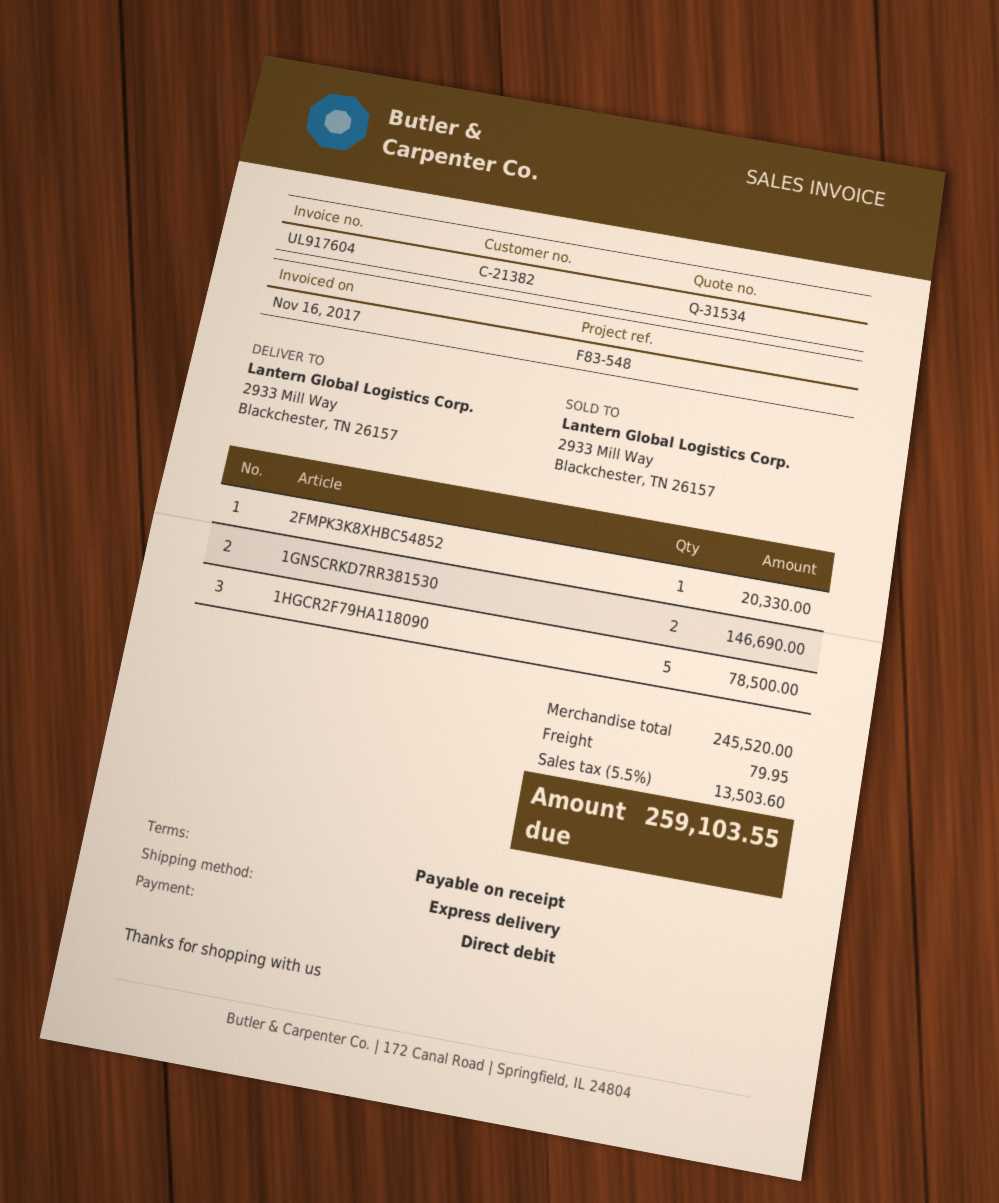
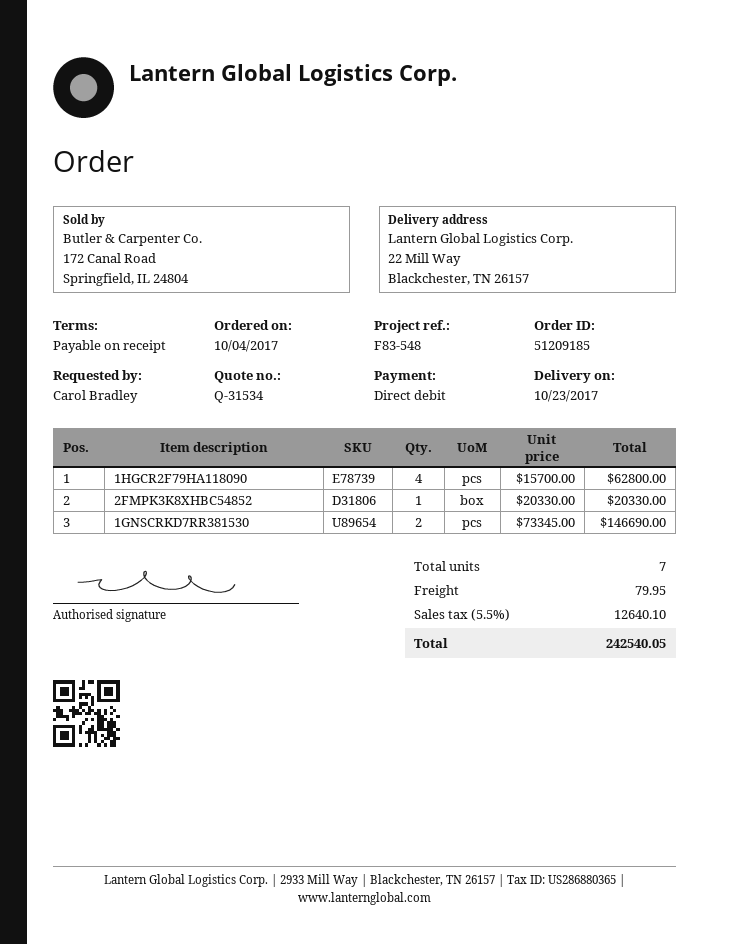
ship to: 2933 Mill Way, Blackchester, TN 26157 -> 22 Mill Way, Blackchester, TN 26157
1HGCR2F79HA118090: 5 for 78500.00 -> 4 for 62800.00
tax: 5.5% = 13503.60 -> 5.5% = 12640.10
total: 259103.55 -> 242540.05

